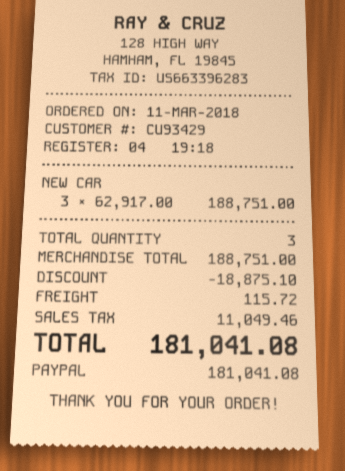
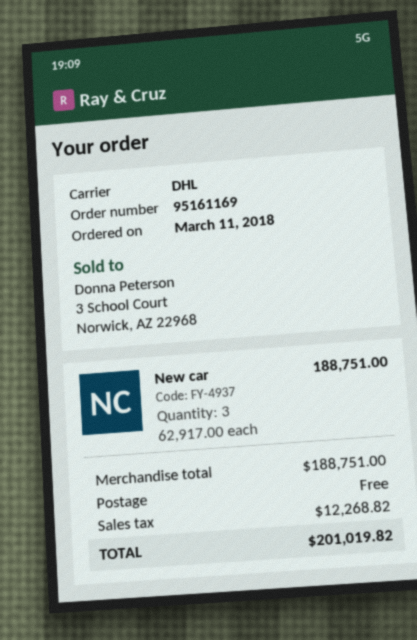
discount: 18875.10 -> none
shipping: 115.72 -> 0.00
tax: 11049.46 -> 12268.82
total: 181041.08 -> 201019.82

